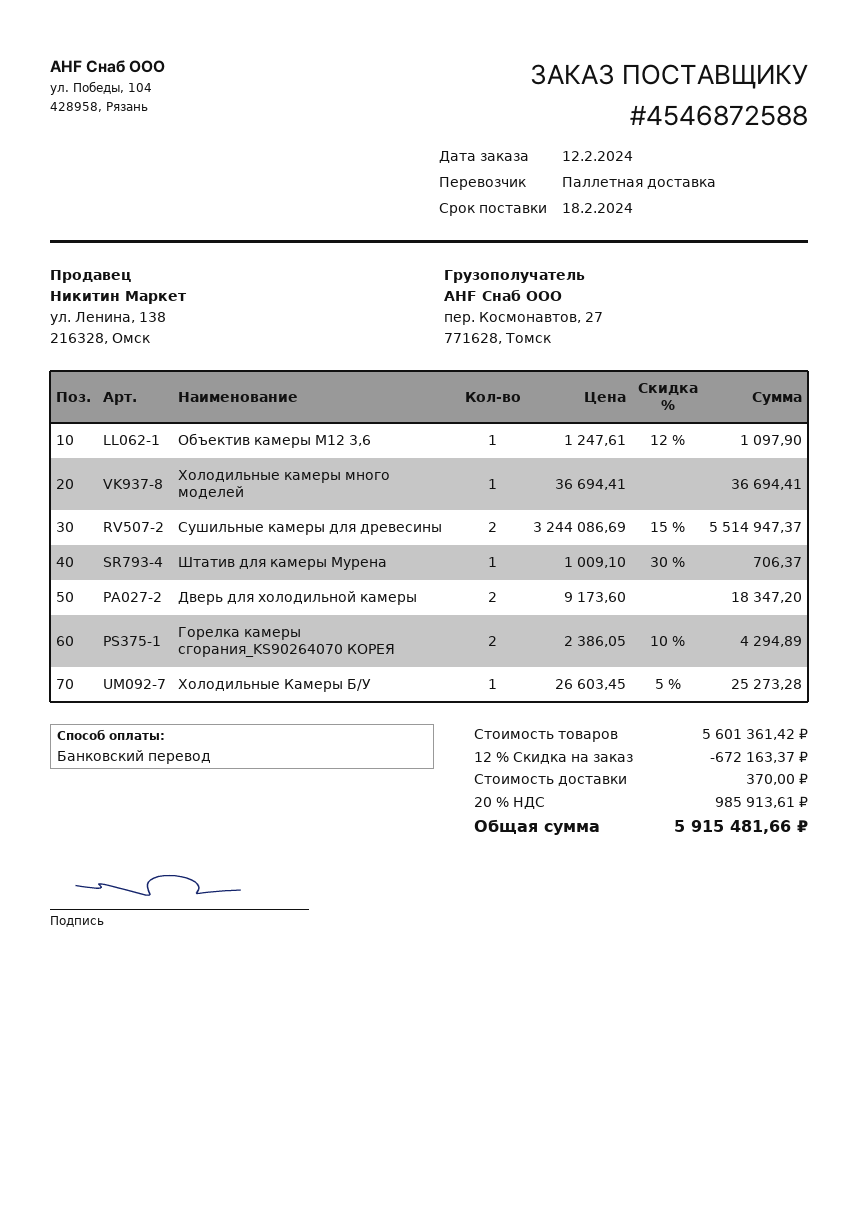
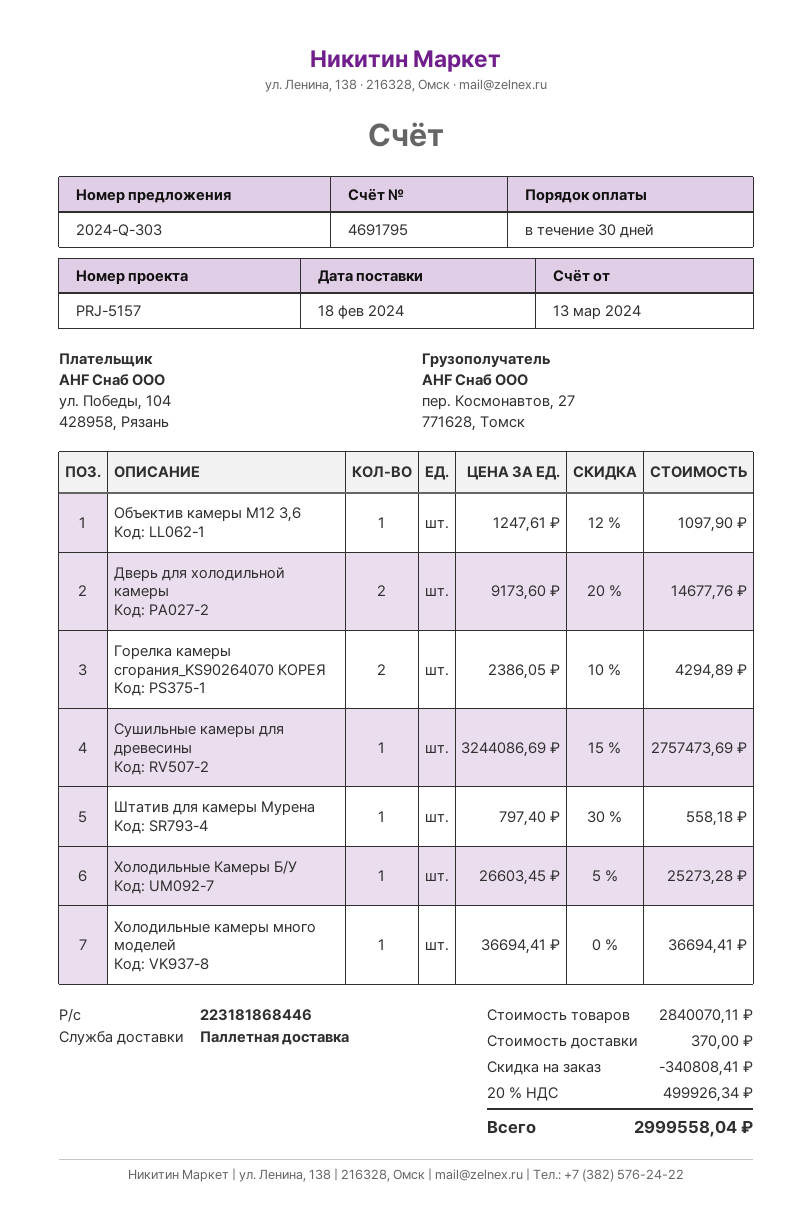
Сушильные камеры для древесины: 2 x 3244086.69 - 15% = 5514947.37 -> 1 x 3244086.69 - 15% = 2757473.69
Штатив для камеры Мурена: 1 x 1009.10 - 30% = 706.37 -> 1 x 797.40 - 30% = 558.18
Дверь для холодильной камеры: 2 x 9173.60 = 18347.20 -> 2 x 9173.60 - 20% = 14677.76
subtotal: 5601361.42 -> 2840070.11
discount: 672163.37 -> 340808.41
tax: 20% = 985913.61 -> 20% = 499926.34
total: 5915481.66 -> 2999558.04

